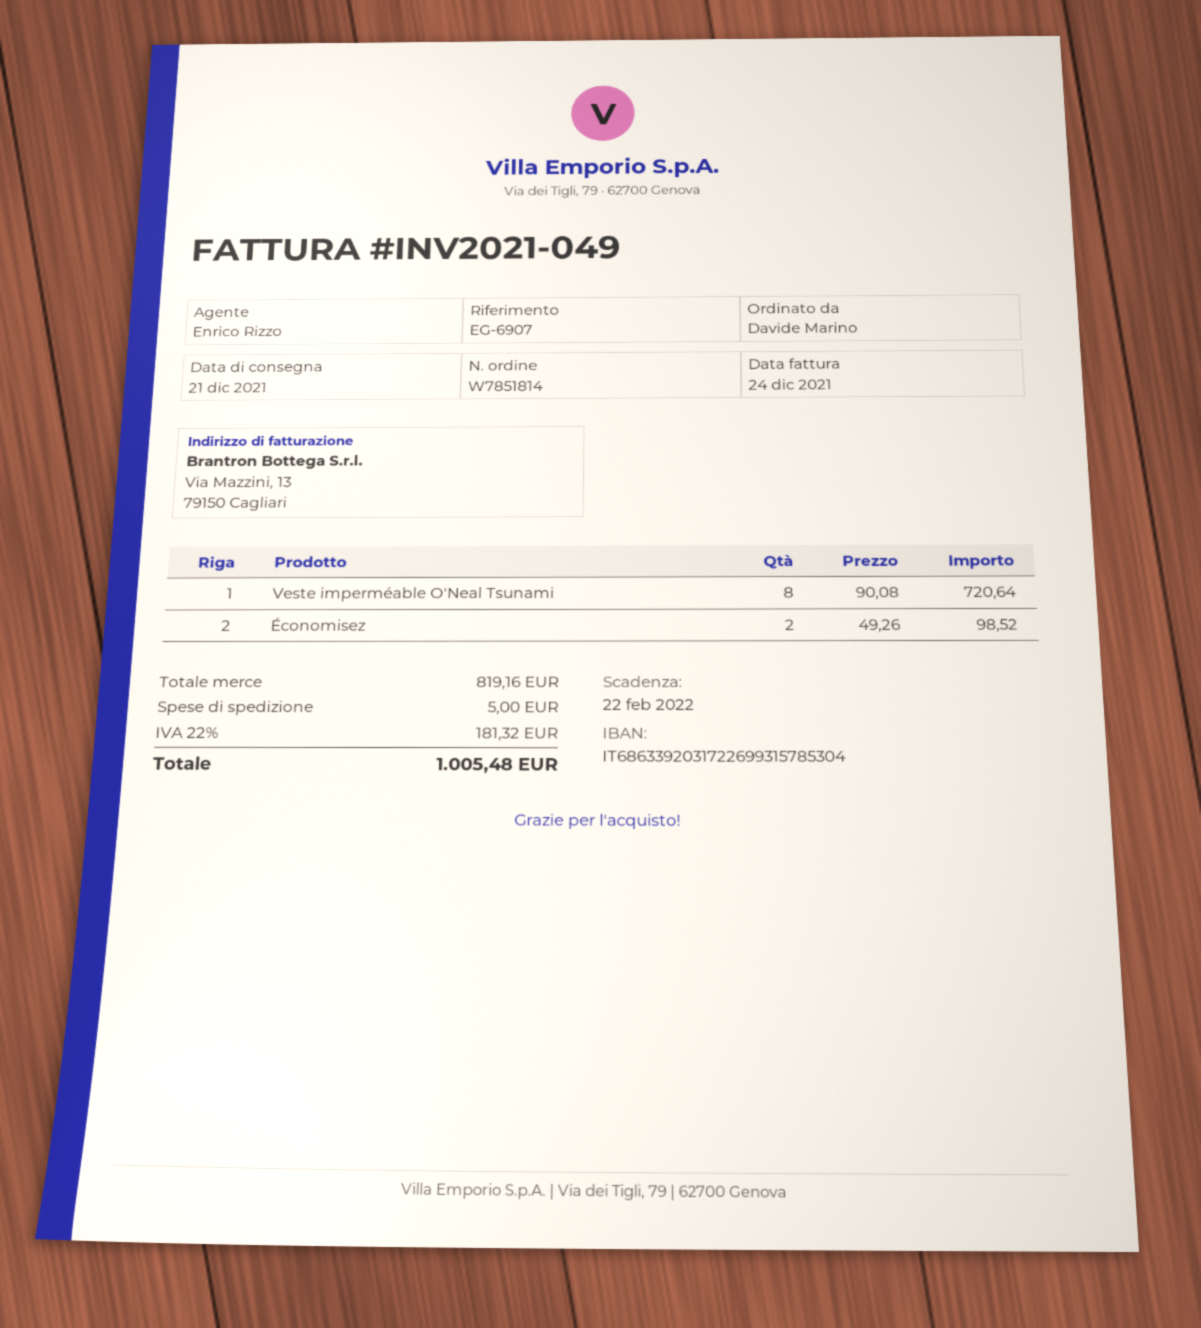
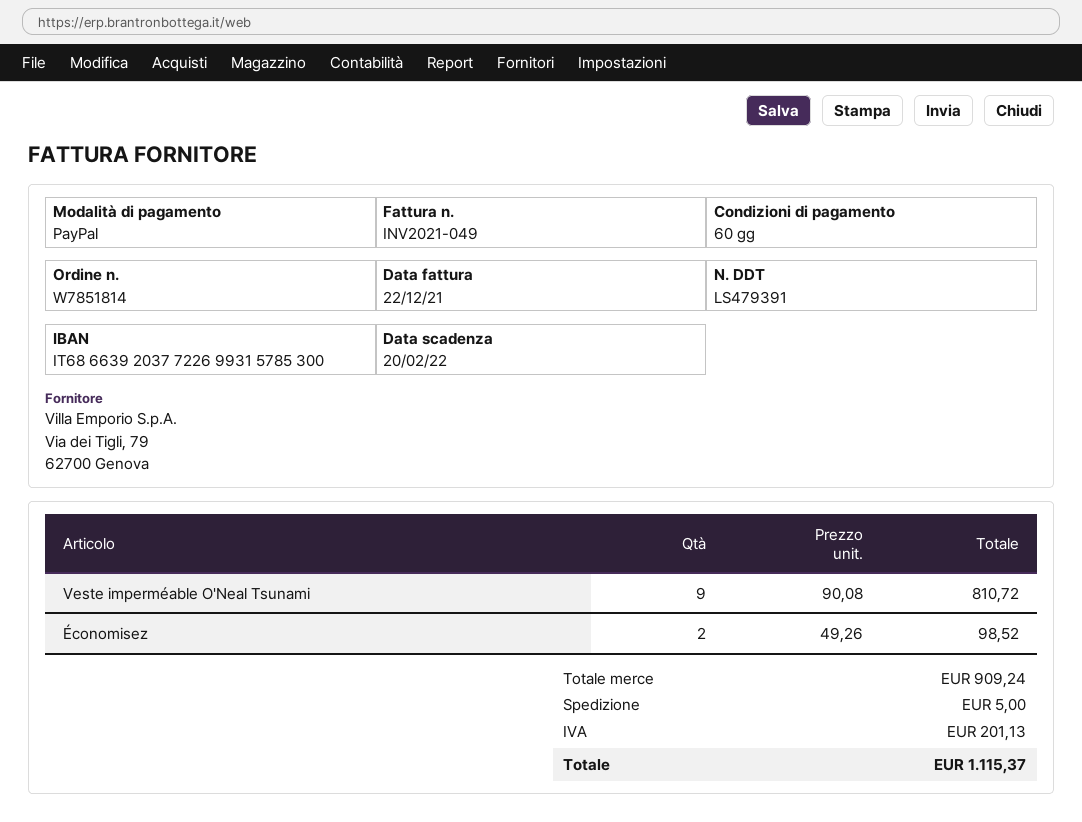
invoice date: 2021-12-24 -> 2021-12-22
due date: 2022-02-22 -> 2022-02-20
bank account: IT6863392031722699315785304 -> IT6866392037722699315785300
Veste imperméable O'Neal Tsunami: 8 x 90.08 = 720.64 -> 9 x 90.08 = 810.72
subtotal: 819.16 -> 909.24
tax: 181.32 -> 201.13
total: 1005.48 -> 1115.37

